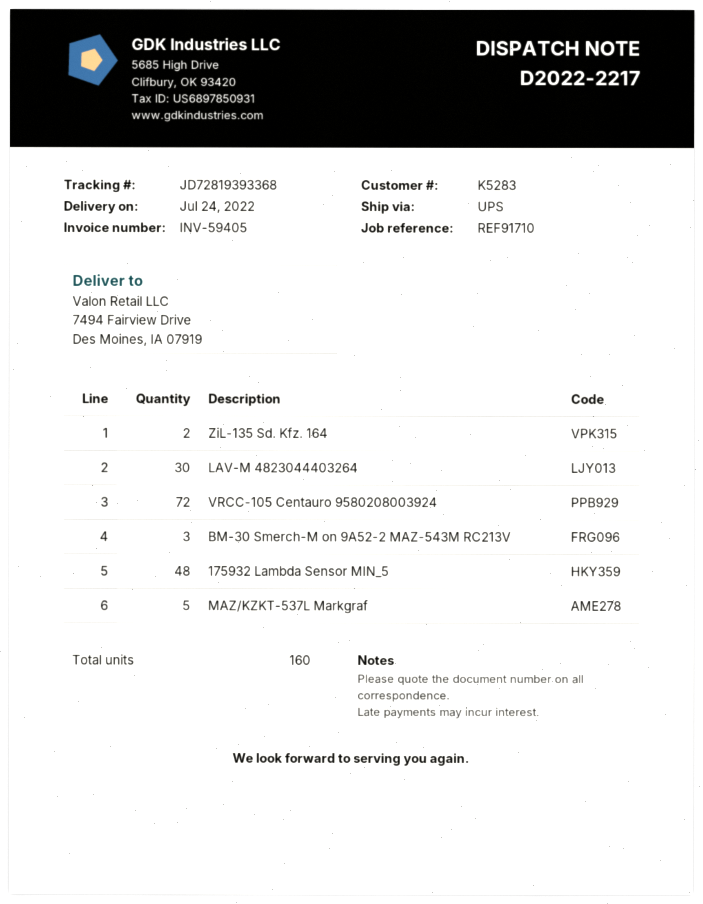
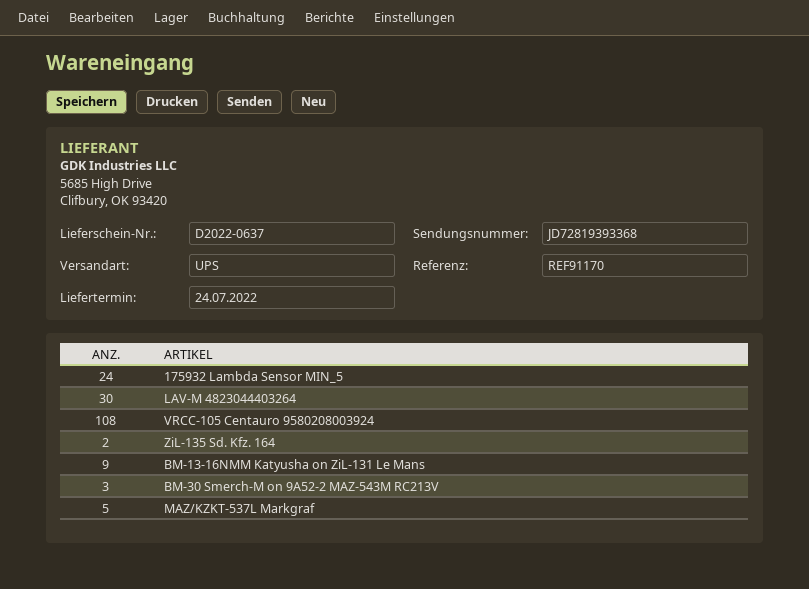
delivery note number: D2022-2217 -> D2022-0637
reference: REF91710 -> REF91170
VRCC-105 Centauro 9580208003924: 72 -> 108
175932 Lambda Sensor MIN_5: 48 -> 24
BM-13-16NMM Katyusha on ZiL-131 Le Mans: none -> 9

